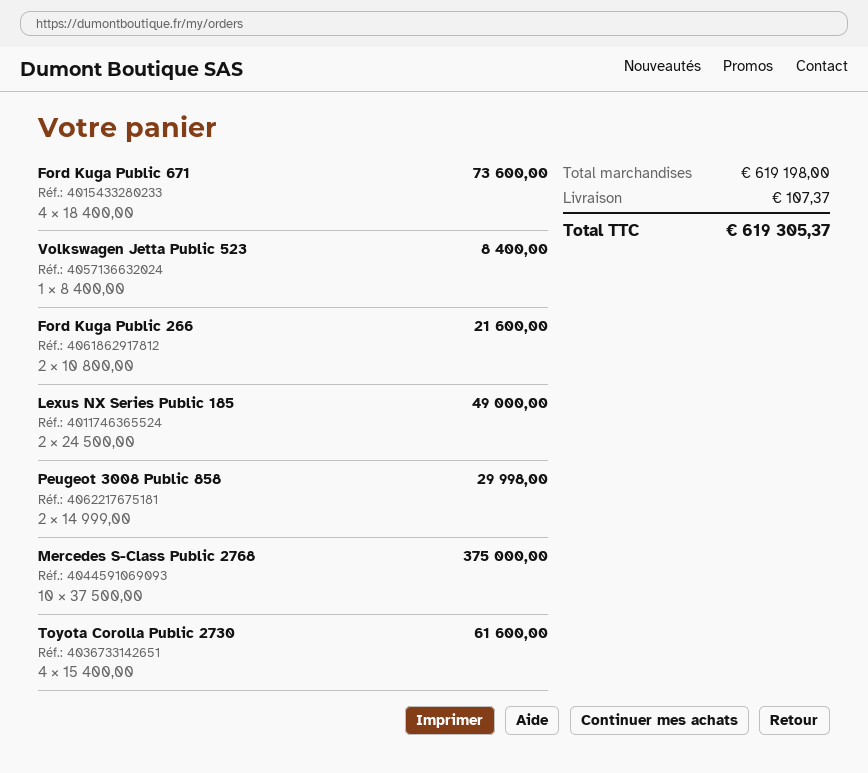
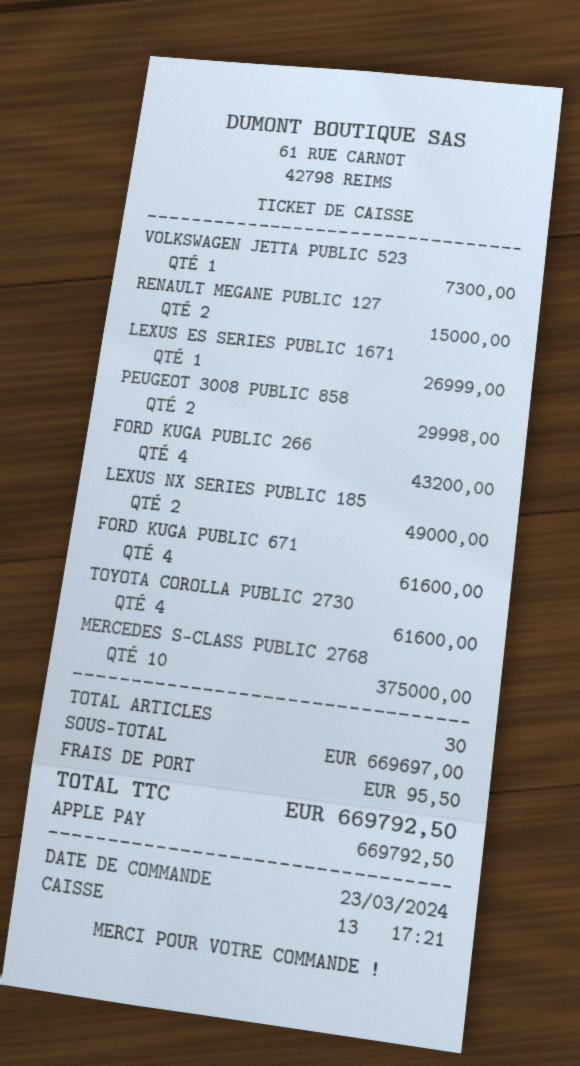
Ford Kuga Public 671: 4 for 73600.00 -> 4 for 61600.00
Volkswagen Jetta Public 523: 1 for 8400.00 -> 1 for 7300.00
Ford Kuga Public 266: 2 for 21600.00 -> 4 for 43200.00
RENAULT MEGANE PUBLIC 127: none -> 2 for 15000.00
LEXUS ES SERIES PUBLIC 1671: none -> 1 for 26999.00
subtotal: 619198.00 -> 669697.00
shipping: 107.37 -> 95.50
total: 619305.37 -> 669792.50

